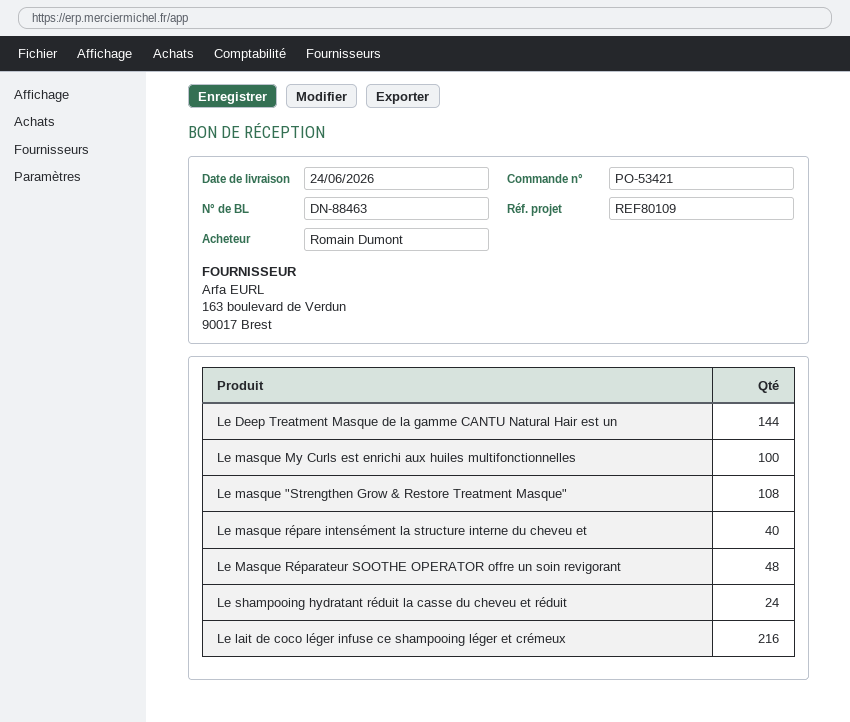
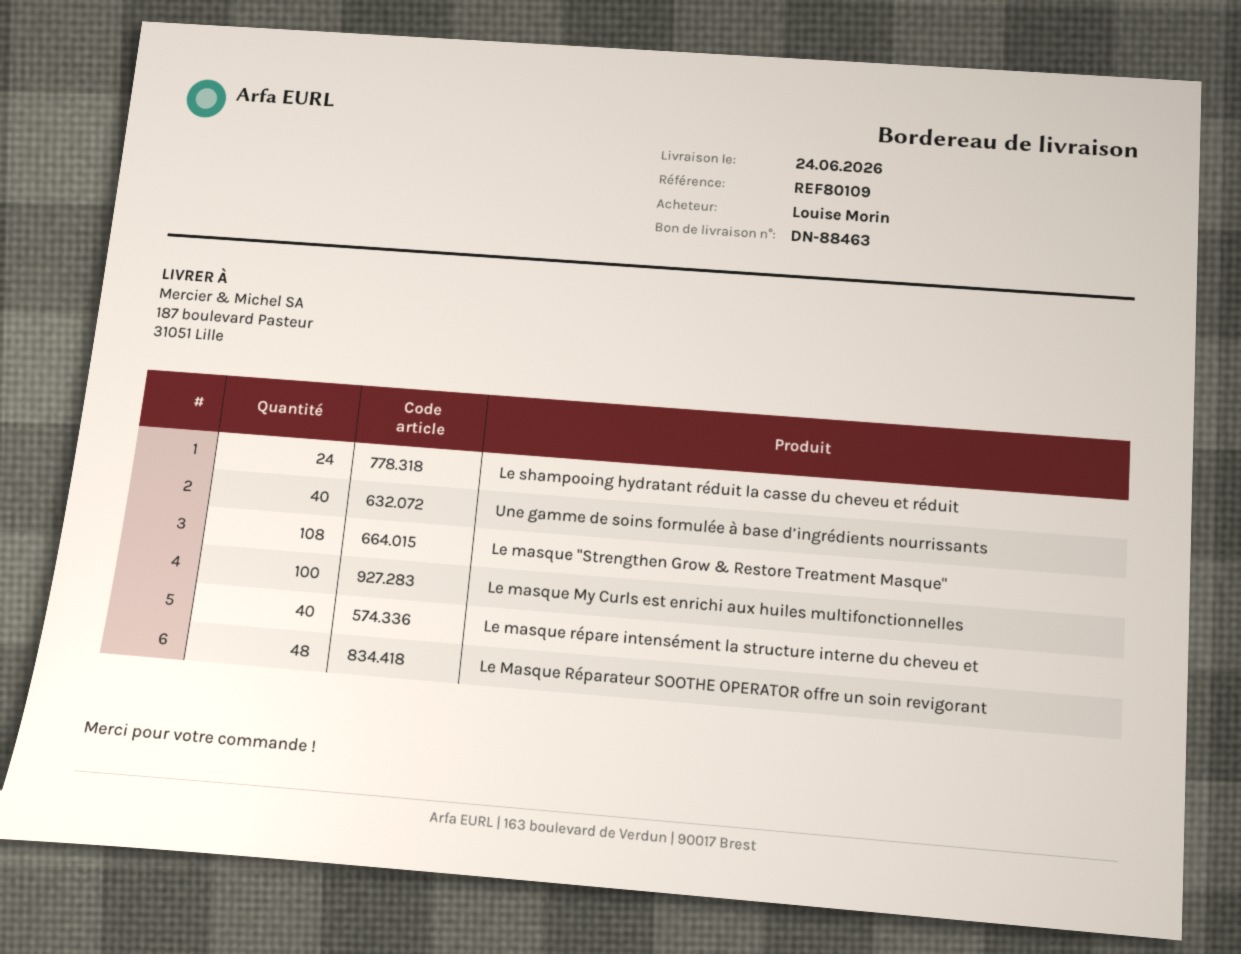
ordered by: Romain Dumont -> Louise Morin
Le Deep Treatment Masque de la gamme CANTU Natural Hair est un: 144 -> none
Le lait de coco léger infuse ce shampooing léger et crémeux: 216 -> none
Une gamme de soins formulée à base d’ingrédients nourrissants: none -> 40

